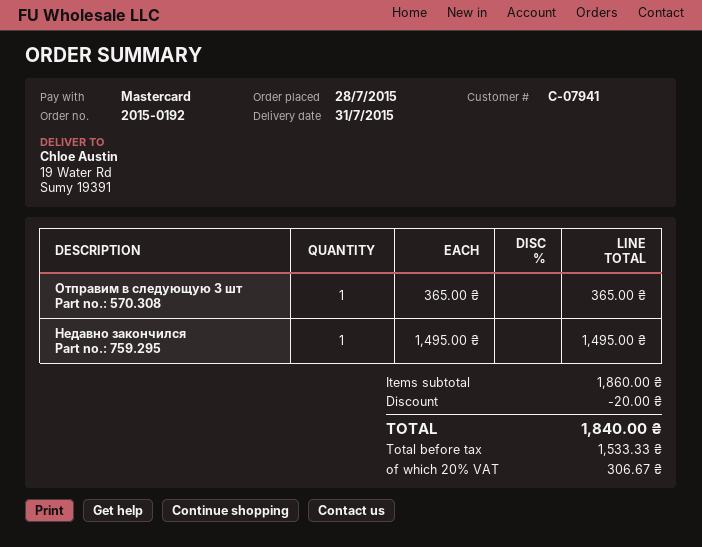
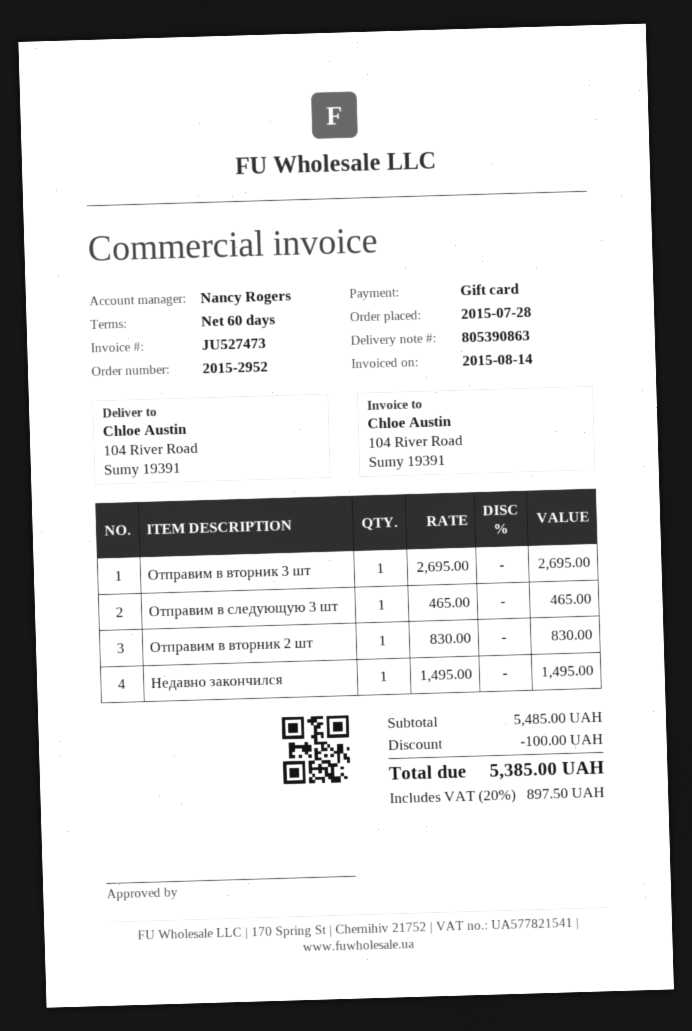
order number: 2015-0192 -> 2015-2952
payment method: Mastercard -> gift card
ship to: 19 Water Rd, Sumy 19391 -> 104 River Road, Sumy 19391
Отправим в следующую 3 шт: 1 x 365.00 = 365.00 -> 1 x 465.00 = 465.00
Отправим в вторник 3 шт: none -> 1 x 2695.00 = 2695.00
Отправим в вторник 2 шт: none -> 1 x 830.00 = 830.00
subtotal: 1860.00 -> 5485.00
discount: 20.00 -> 100.00
tax: 20% = 306.67 -> 20% = 897.50
total: 1840.00 -> 5385.00

